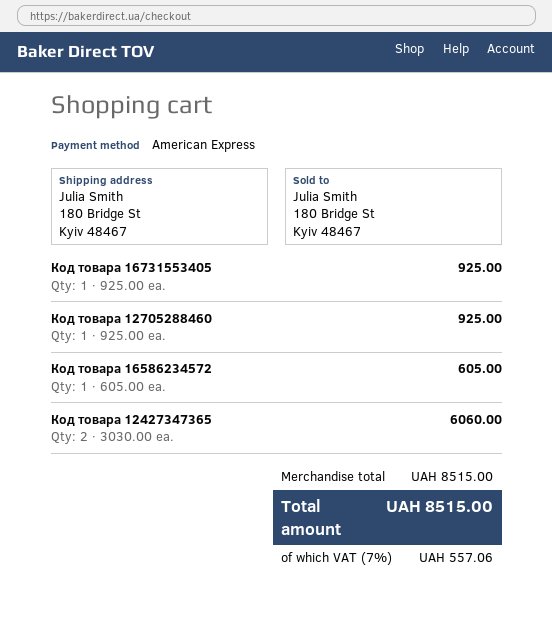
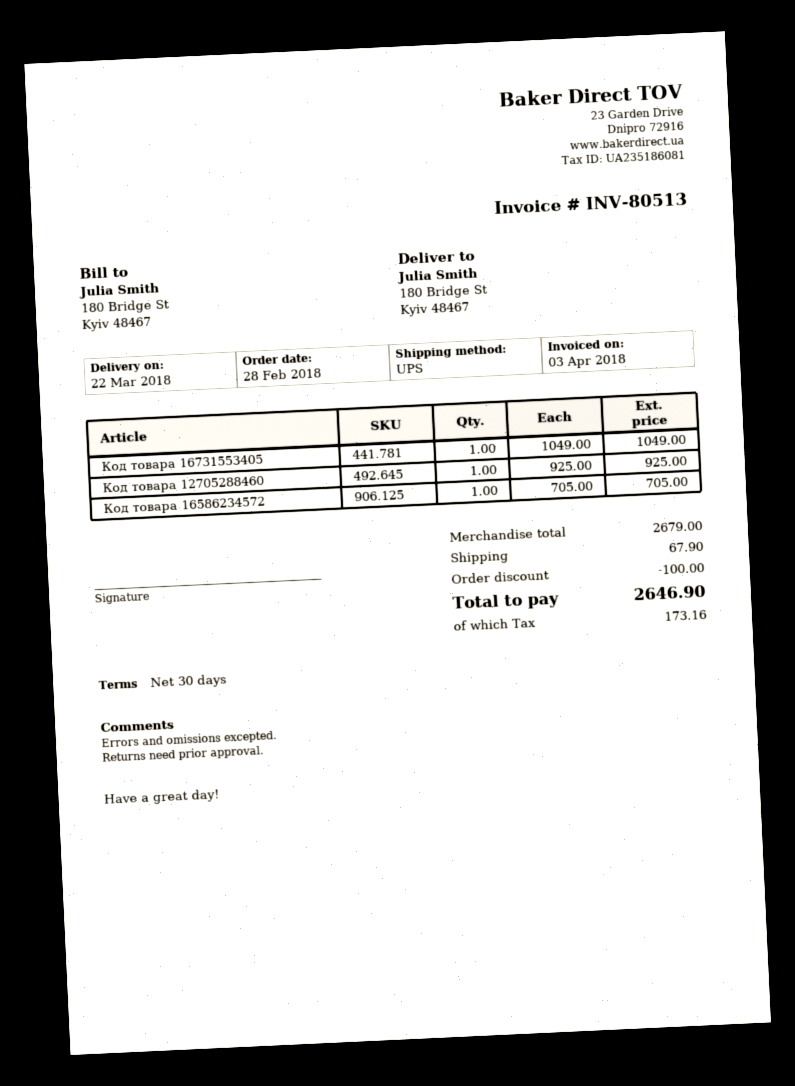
Код товара 16731553405: 1 x 925.00 = 925.00 -> 1 x 1049.00 = 1049.00
Код товара 16586234572: 1 x 605.00 = 605.00 -> 1 x 705.00 = 705.00
Код товара 12427347365: 2 x 3030.00 = 6060.00 -> none
subtotal: 8515.00 -> 2679.00
discount: none -> 100.00
shipping: none -> 67.90
tax: 557.06 -> 173.16
total: 8515.00 -> 2646.90

